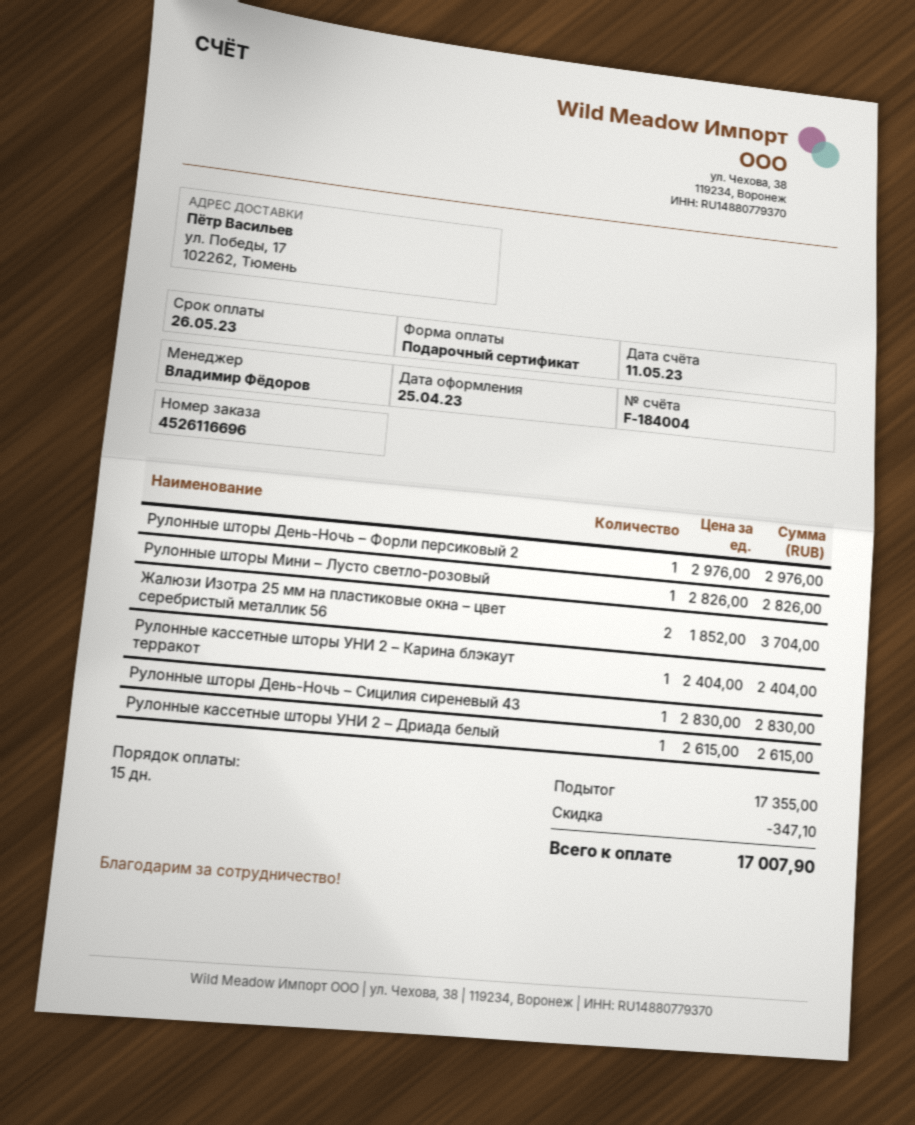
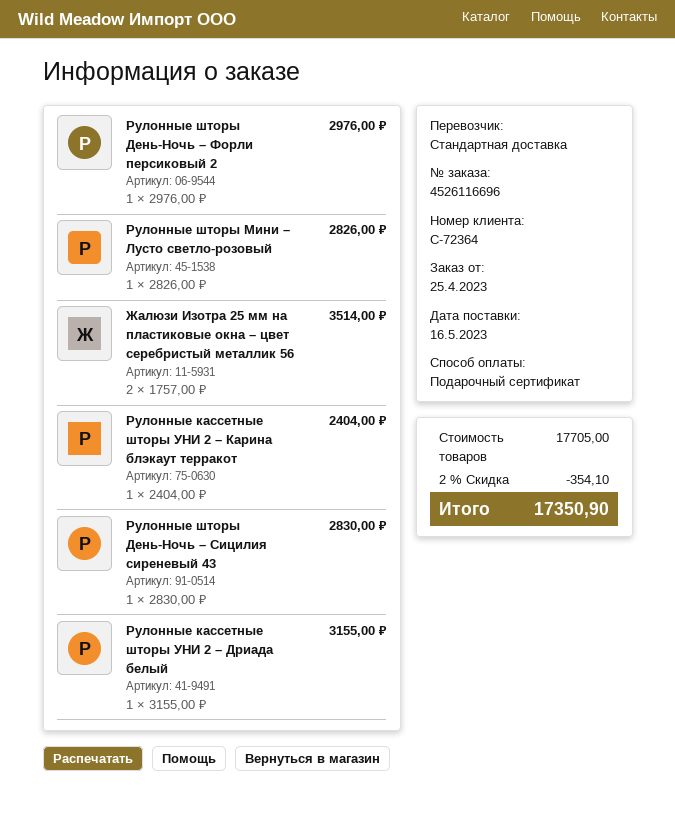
Жалюзи Изотра 25 мм на пластиковые окна – цвет серебристый металлик 56: 2 x 1852.00 = 3704.00 -> 2 x 1757.00 = 3514.00
Рулонные кассетные шторы УНИ 2 – Дриада белый: 1 x 2615.00 = 2615.00 -> 1 x 3155.00 = 3155.00
subtotal: 17355.00 -> 17705.00
discount: 347.10 -> 354.10
total: 17007.90 -> 17350.90

